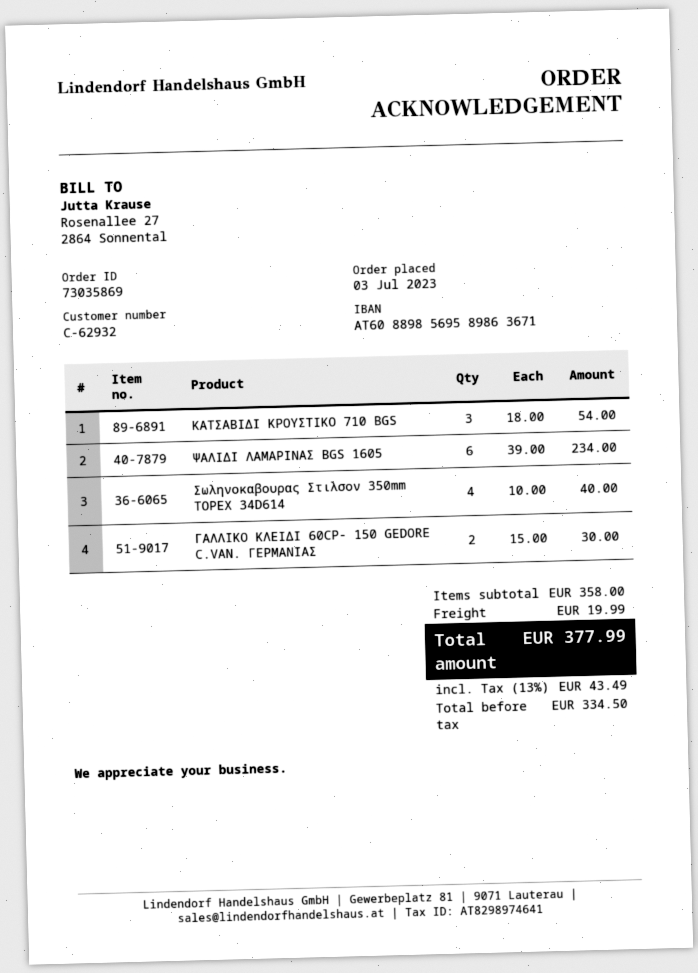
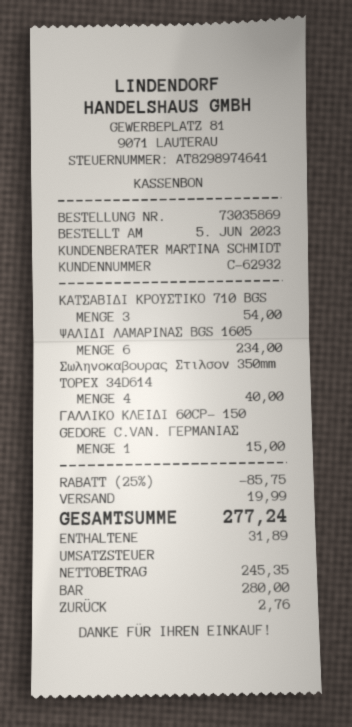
order date: 2023-07-03 -> 2023-06-05
ΓΑΛΛΙΚΟ ΚΛΕΙΔΙ 60CP- 150 GEDORE C.VAΝ. ΓΕΡΜΑΝΙΑΣ: 2 for 30.00 -> 1 for 15.00
discount: none -> 25% = 85.75
net: 334.50 -> 245.35
tax: 43.49 -> 31.89
total: 377.99 -> 277.24

